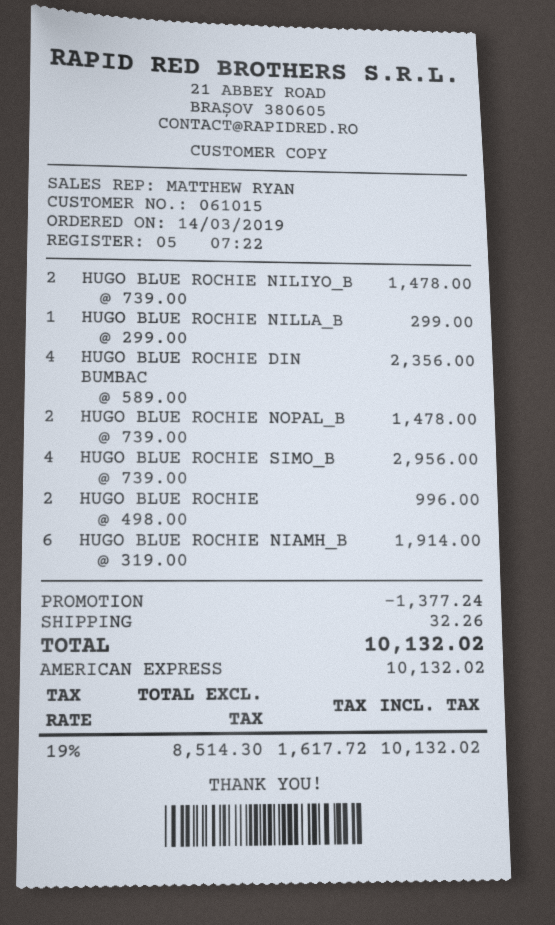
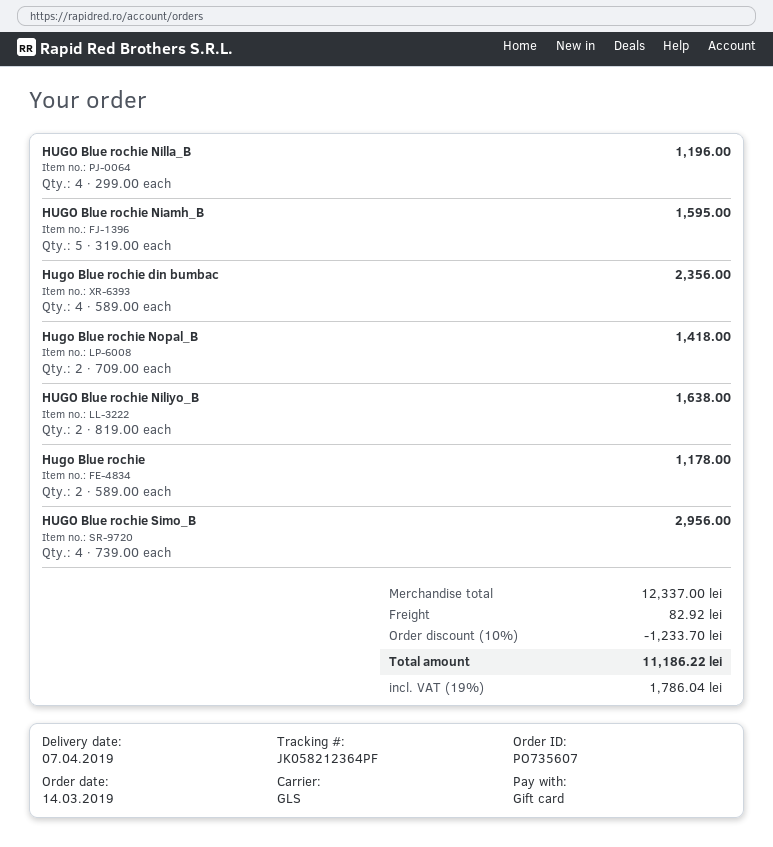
payment method: American Express -> gift card
HUGO BLUE ROCHIE NILIYO_B: 2 x 739.00 = 1478.00 -> 2 x 819.00 = 1638.00
HUGO BLUE ROCHIE NILLA_B: 1 x 299.00 = 299.00 -> 4 x 299.00 = 1196.00
HUGO BLUE ROCHIE NOPAL_B: 2 x 739.00 = 1478.00 -> 2 x 709.00 = 1418.00
HUGO BLUE ROCHIE: 2 x 498.00 = 996.00 -> 2 x 589.00 = 1178.00
HUGO BLUE ROCHIE NIAMH_B: 6 x 319.00 = 1914.00 -> 5 x 319.00 = 1595.00
discount: 1377.24 -> 1233.70
shipping: 32.26 -> 82.92
tax: 19% = 1617.72 -> 19% = 1786.04
total: 10132.02 -> 11186.22

